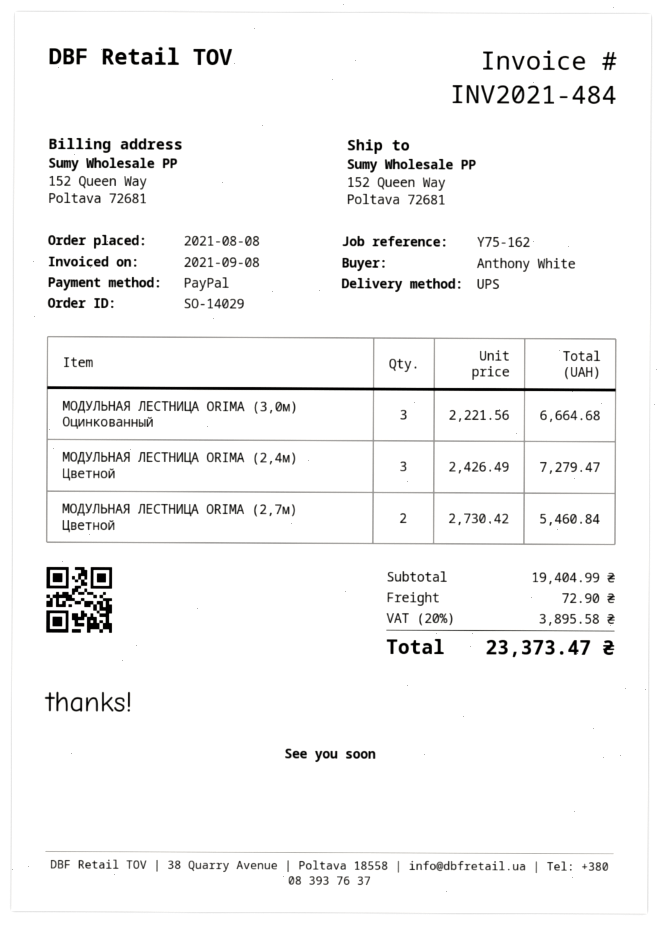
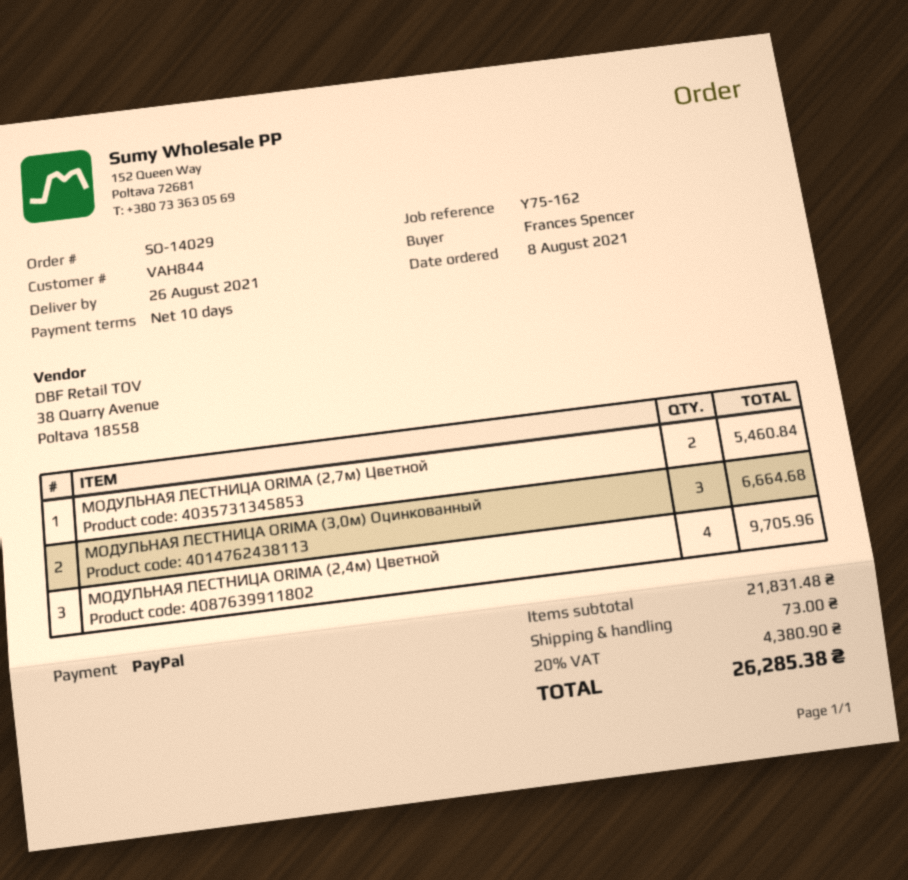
ordered by: Anthony White -> Frances Spencer
МОДУЛЬНАЯ ЛЕСТНИЦА ORIMA (2,4м) Цветной: 3 for 7279.47 -> 4 for 9705.96
subtotal: 19404.99 -> 21831.48
shipping: 72.90 -> 73.00
tax: 20% = 3895.58 -> 20% = 4380.90
total: 23373.47 -> 26285.38

